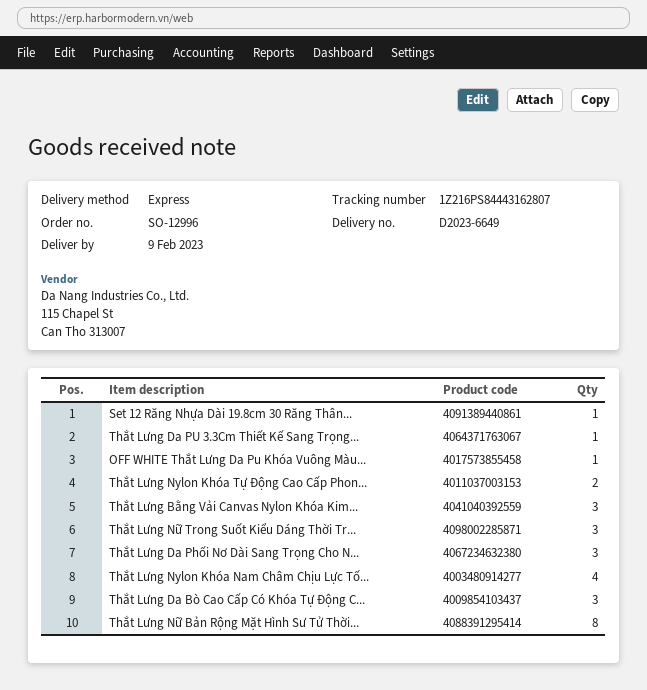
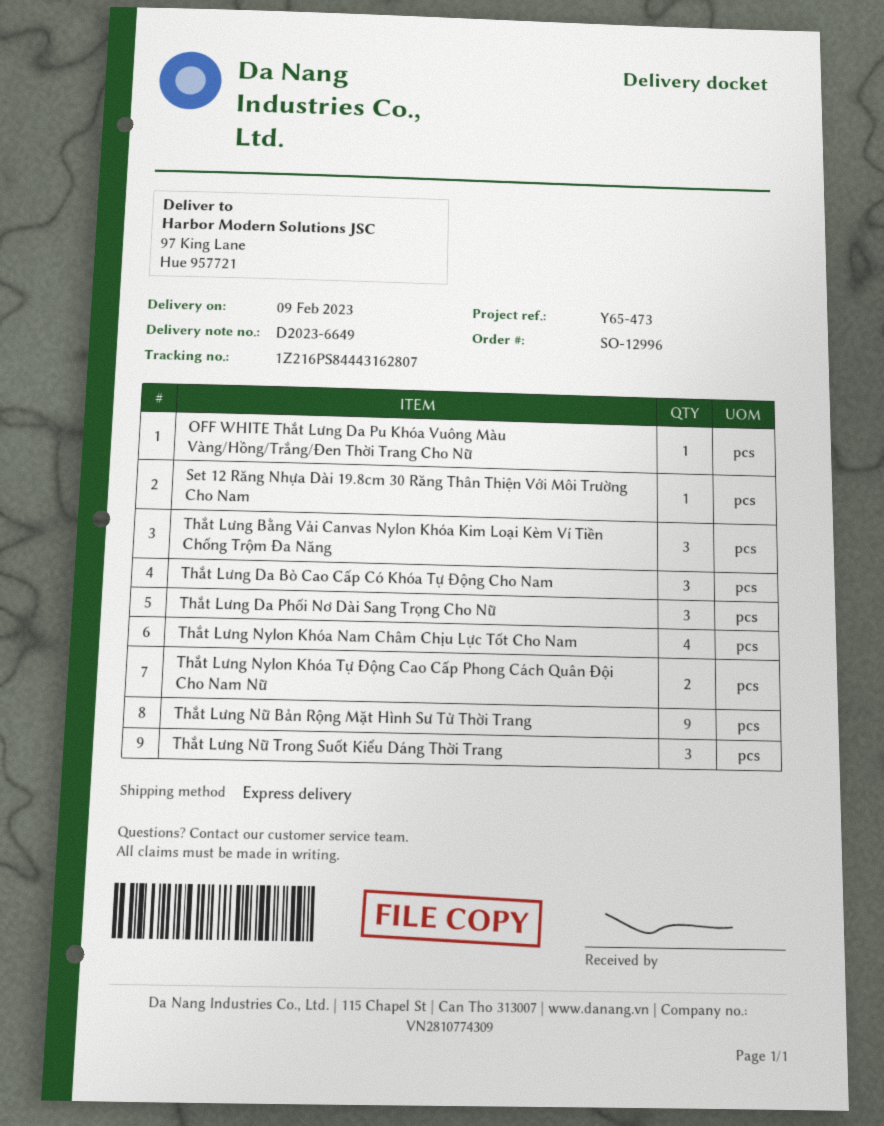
Thắt Lưng Da PU 3.3Cm Thiết Kế Sang Trọng...: 1 -> none
Thắt Lưng Nữ Bản Rộng Mặt Hình Sư Tử Thời...: 8 -> 9

